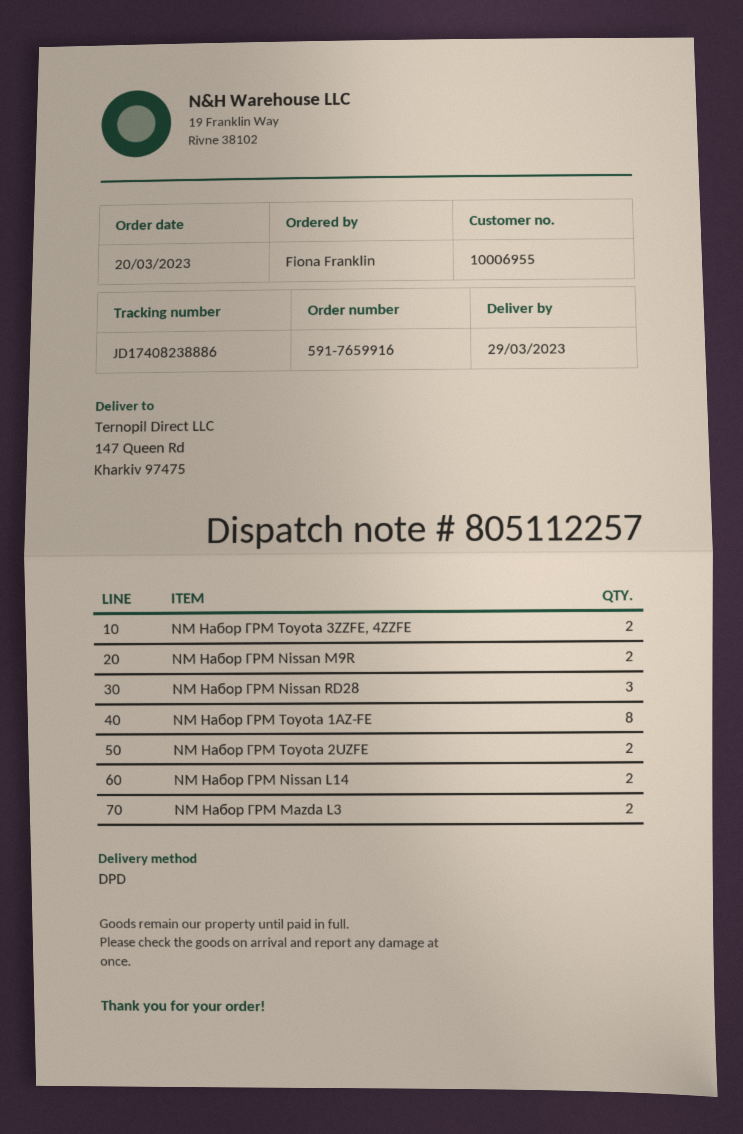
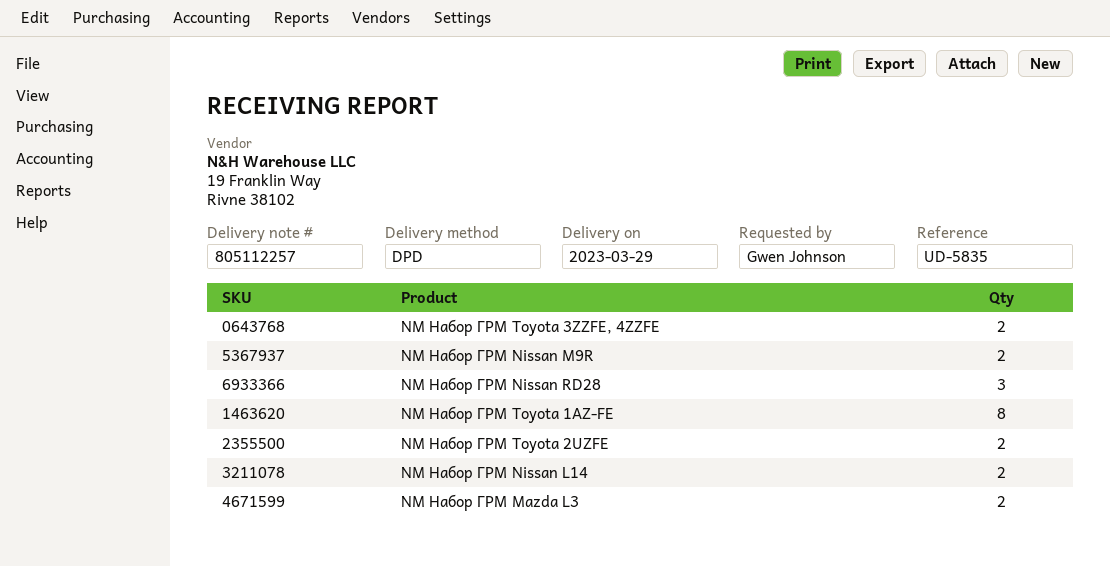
ordered by: Fiona Franklin -> Gwen Johnson

